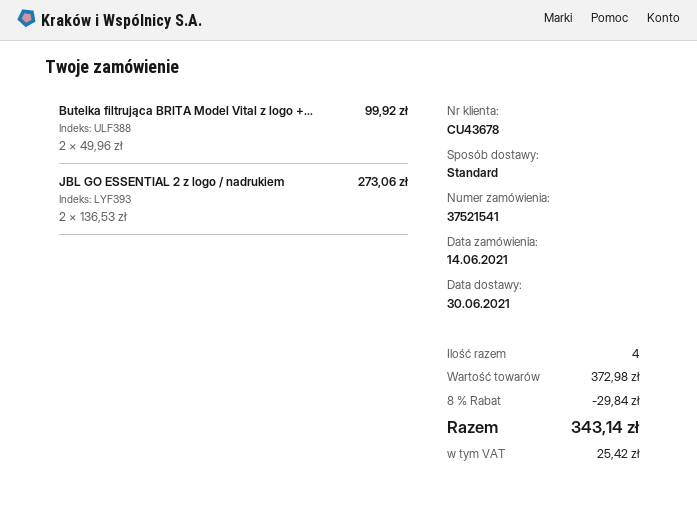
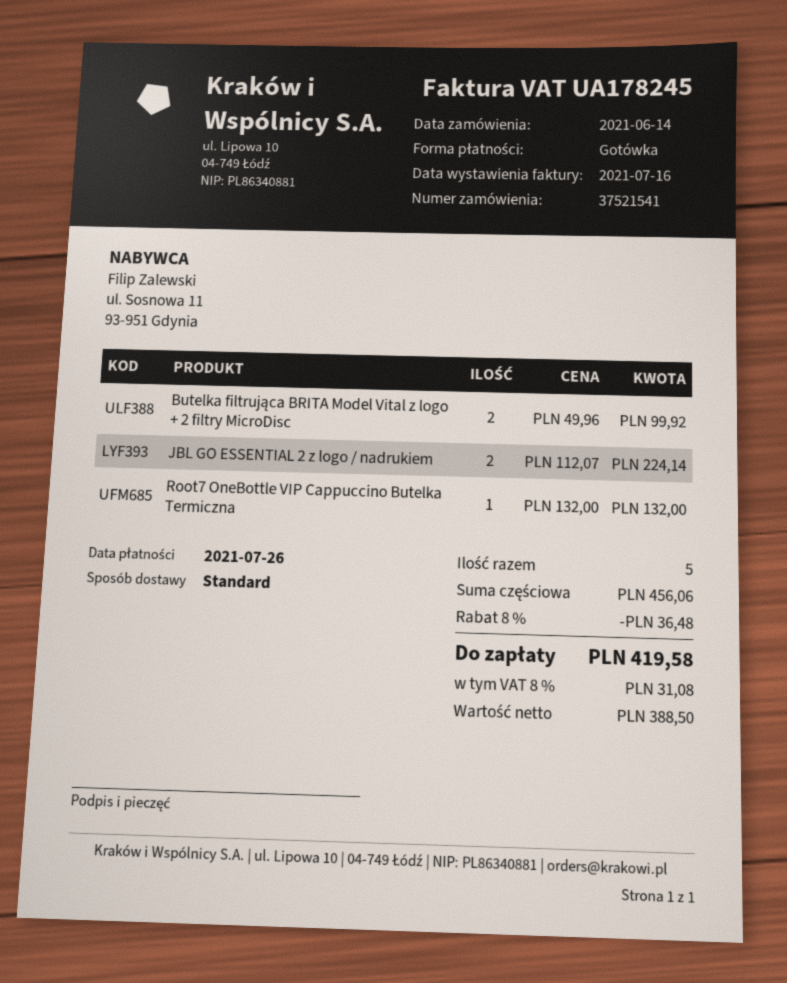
JBL GO ESSENTIAL 2 z logo / nadrukiem: 2 x 136.53 = 273.06 -> 2 x 112.07 = 224.14
Root7 OneBottle VIP Cappuccino Butelka Termiczna: none -> 1 x 132.00 = 132.00
total quantity: 4 -> 5
subtotal: 372.98 -> 456.06
discount: 8% = 29.84 -> 8% = 36.48
tax: 25.42 -> 31.08
total: 343.14 -> 419.58

